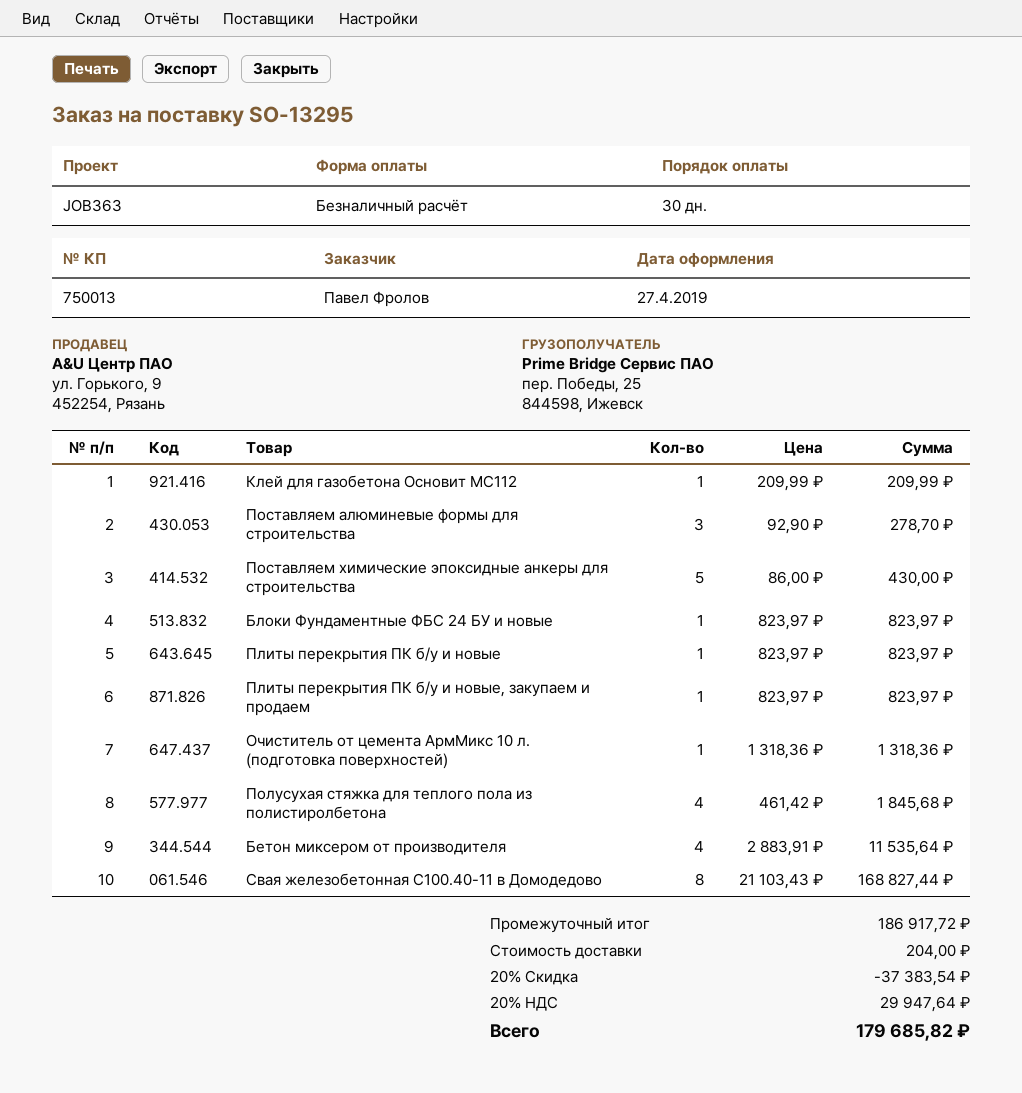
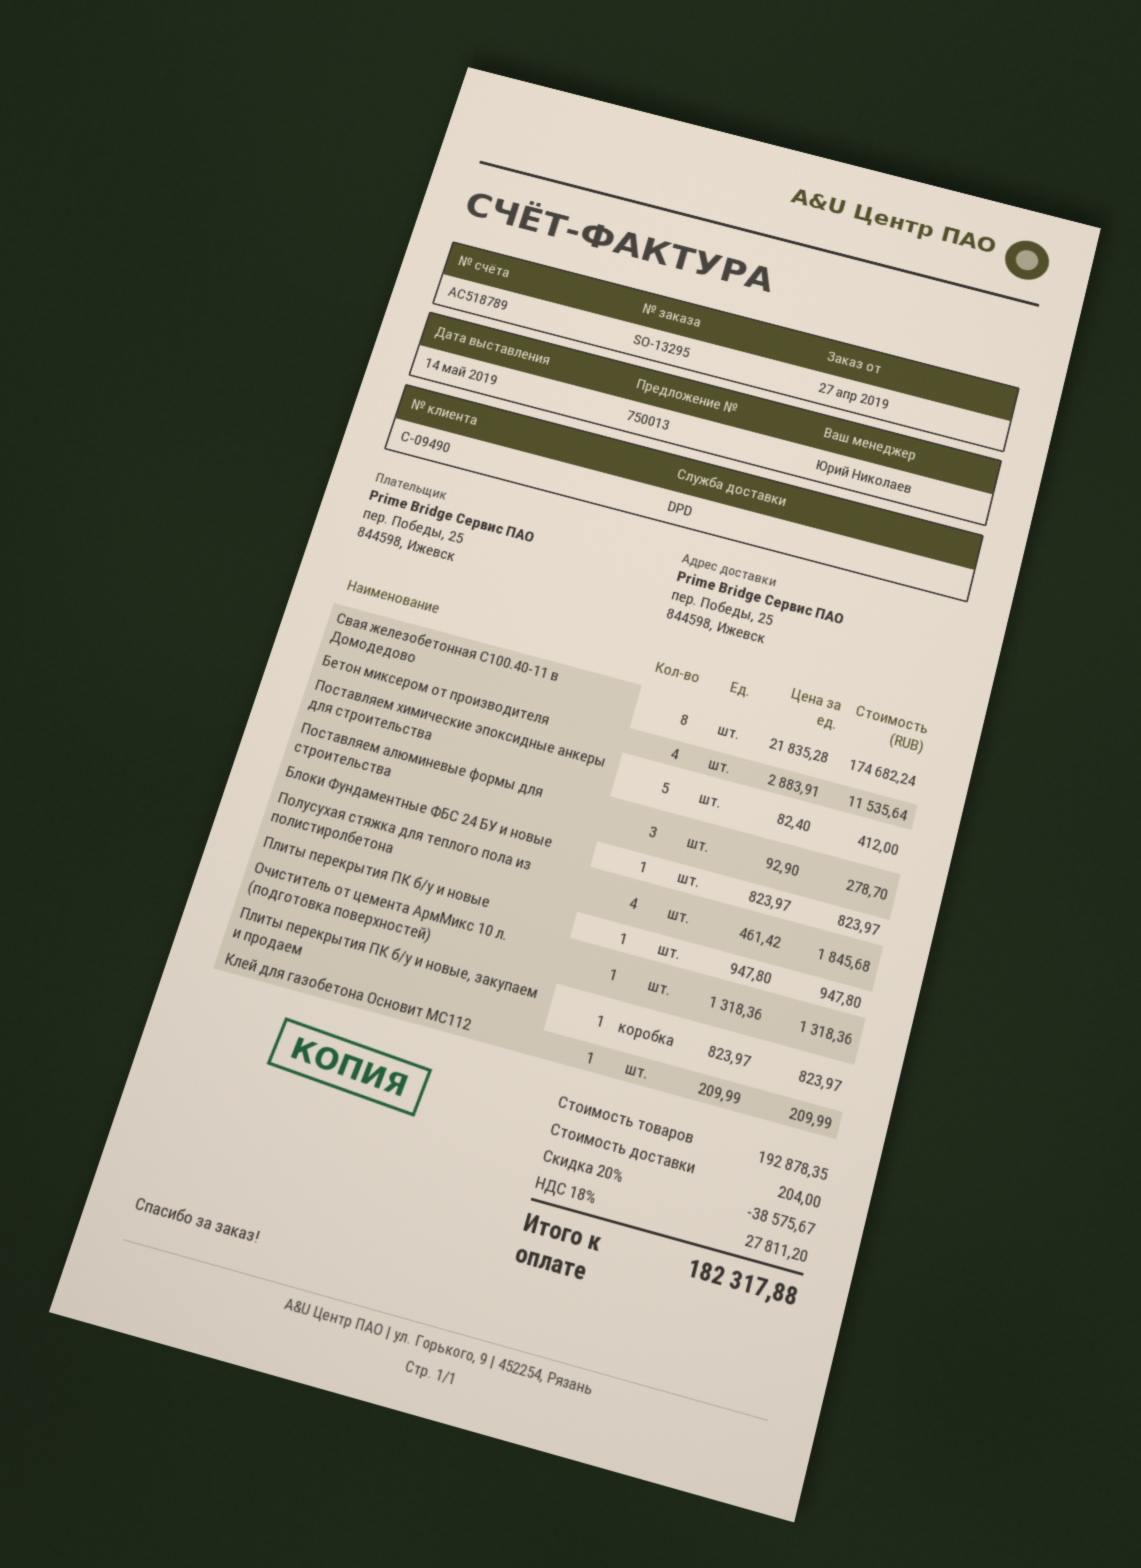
Поставляем химические эпоксидные анкеры для строительства: 5 x 86.00 = 430.00 -> 5 x 82.40 = 412.00
Плиты перекрытия ПК б/у и новые: 1 x 823.97 = 823.97 -> 1 x 947.80 = 947.80
Свая железобетонная С100.40-11 в Домодедово: 8 x 21103.43 = 168827.44 -> 8 x 21835.28 = 174682.24
subtotal: 186917.72 -> 192878.35
discount: 20% = 37383.54 -> 20% = 38575.67
tax: 20% = 29947.64 -> 18% = 27811.20
total: 179685.82 -> 182317.88

